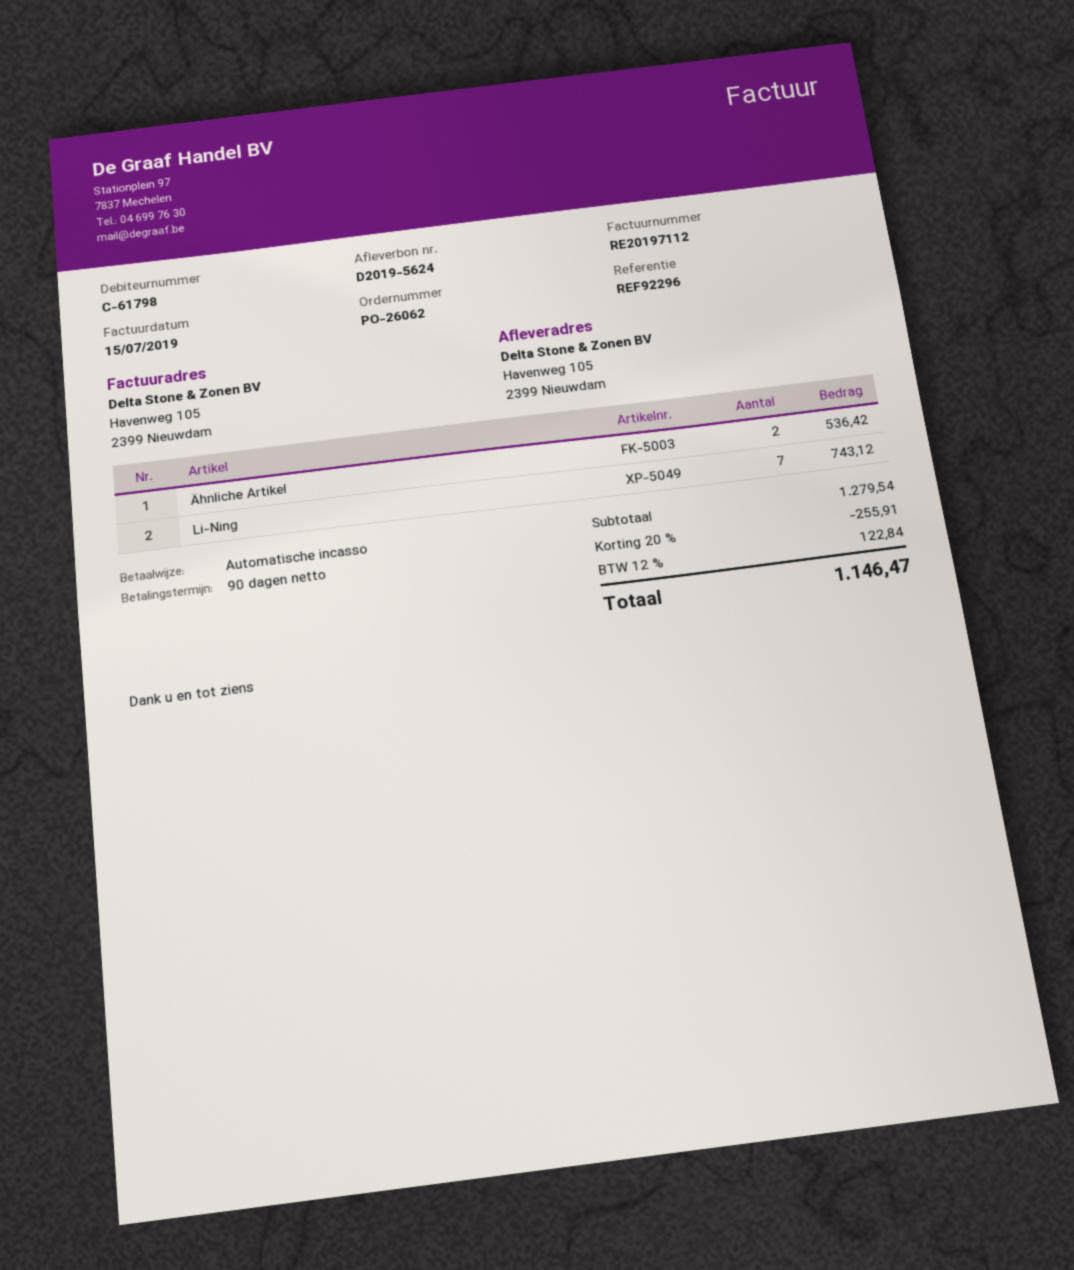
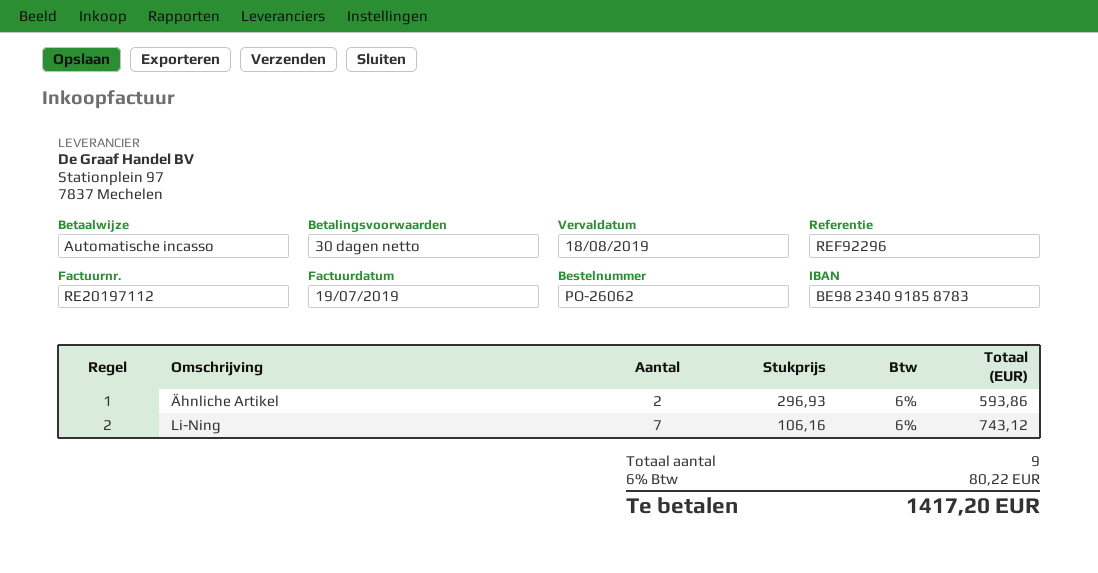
invoice date: 2019-07-15 -> 2019-07-19
payment terms: 90 days -> 30 days
Ähnliche Artikel: 2 for 536.42 -> 2 for 593.86
discount: 20% = 255.91 -> none
tax: 12% = 122.84 -> 6% = 80.22
total: 1146.47 -> 1417.20

